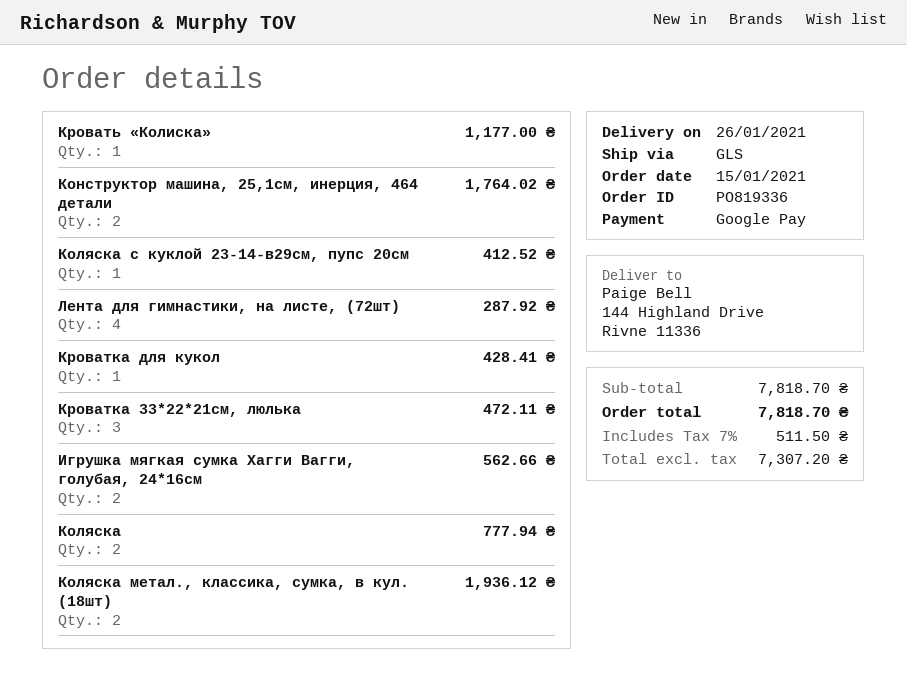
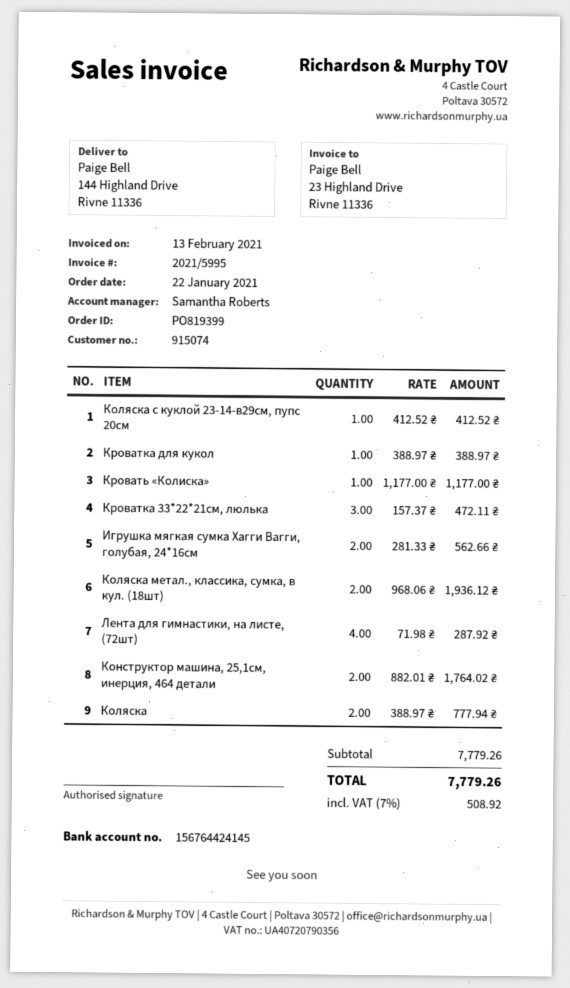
order number: PO819336 -> PO819399
order date: 2021-01-15 -> 2021-01-22
Кроватка для кукол: 1 for 428.41 -> 1 for 388.97
subtotal: 7818.70 -> 7779.26
tax: 7% = 511.50 -> 7% = 508.92
total: 7818.70 -> 7779.26

